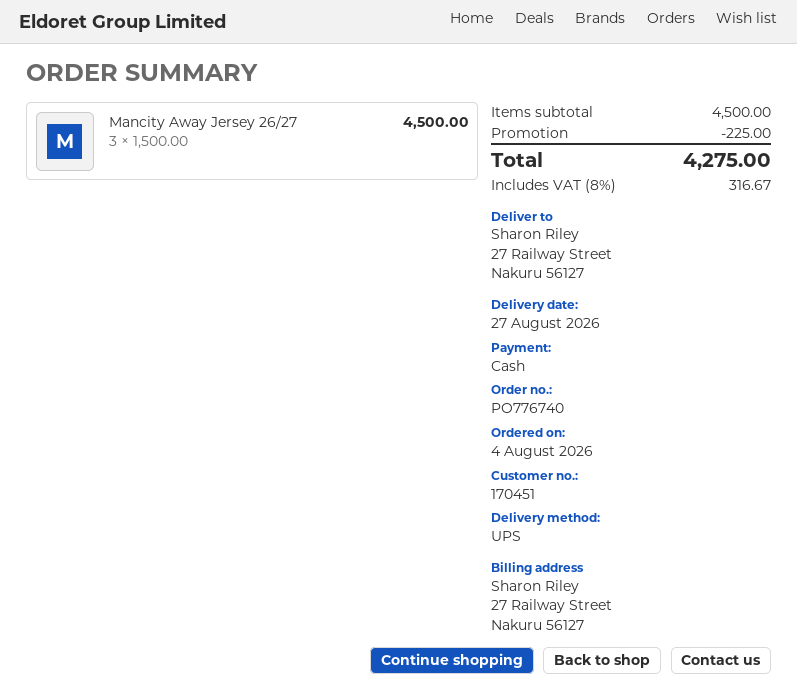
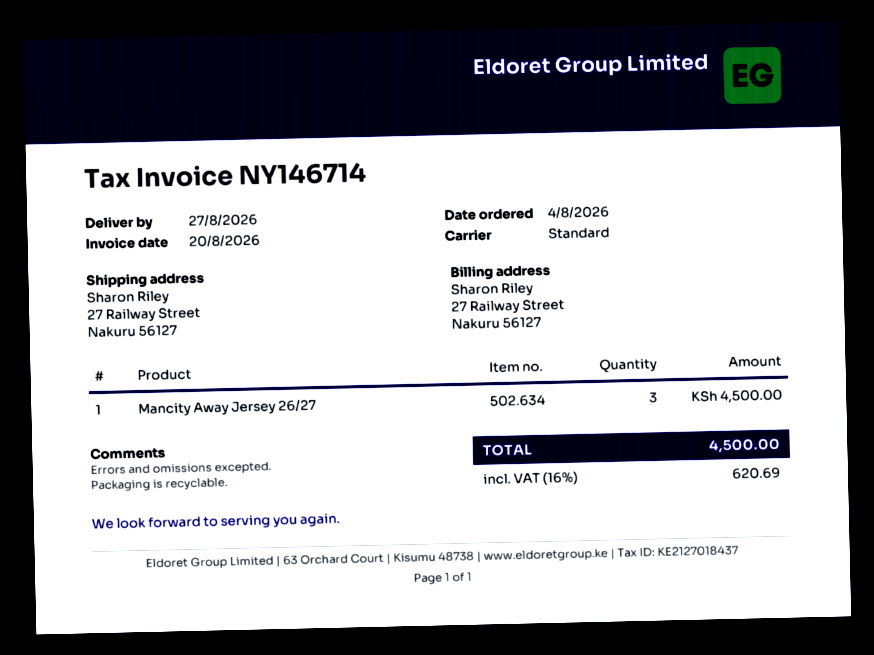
shipping method: UPS -> standard
discount: 225.00 -> none
tax: 8% = 316.67 -> 16% = 620.69
total: 4275.00 -> 4500.00

